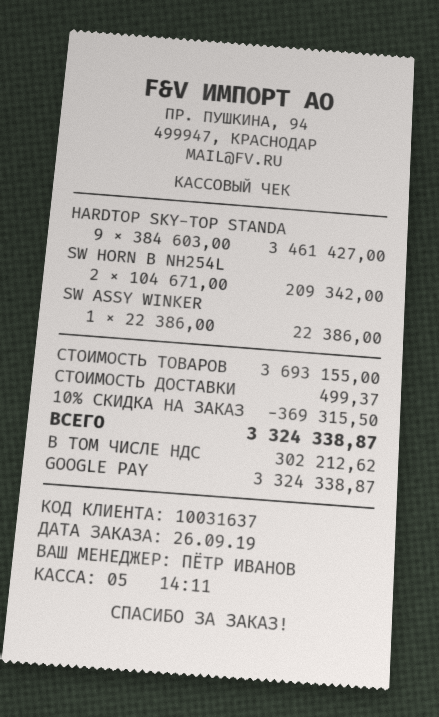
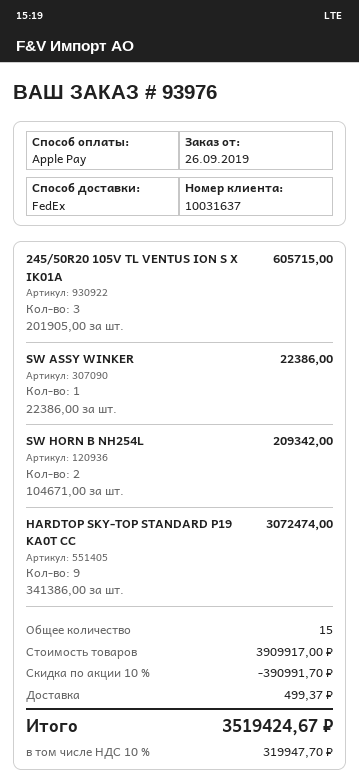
payment method: Google Pay -> Apple Pay
HARDTOP SKY-TOP STANDA: 9 x 384603.00 = 3461427.00 -> 9 x 341386.00 = 3072474.00
245/50R20 105V TL VENTUS ION S X IK01A: none -> 3 x 201905.00 = 605715.00
subtotal: 3693155.00 -> 3909917.00
discount: 10% = 369315.50 -> 10% = 390991.70
tax: 302212.62 -> 319947.70
total: 3324338.87 -> 3519424.67

